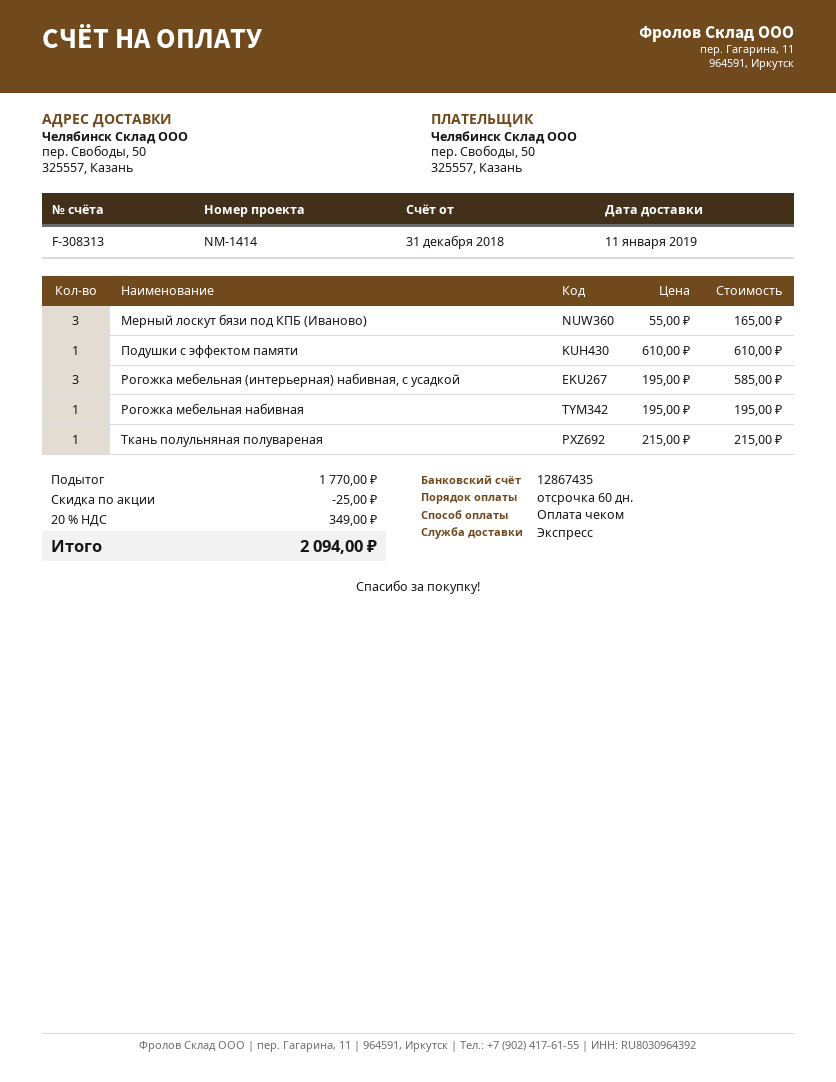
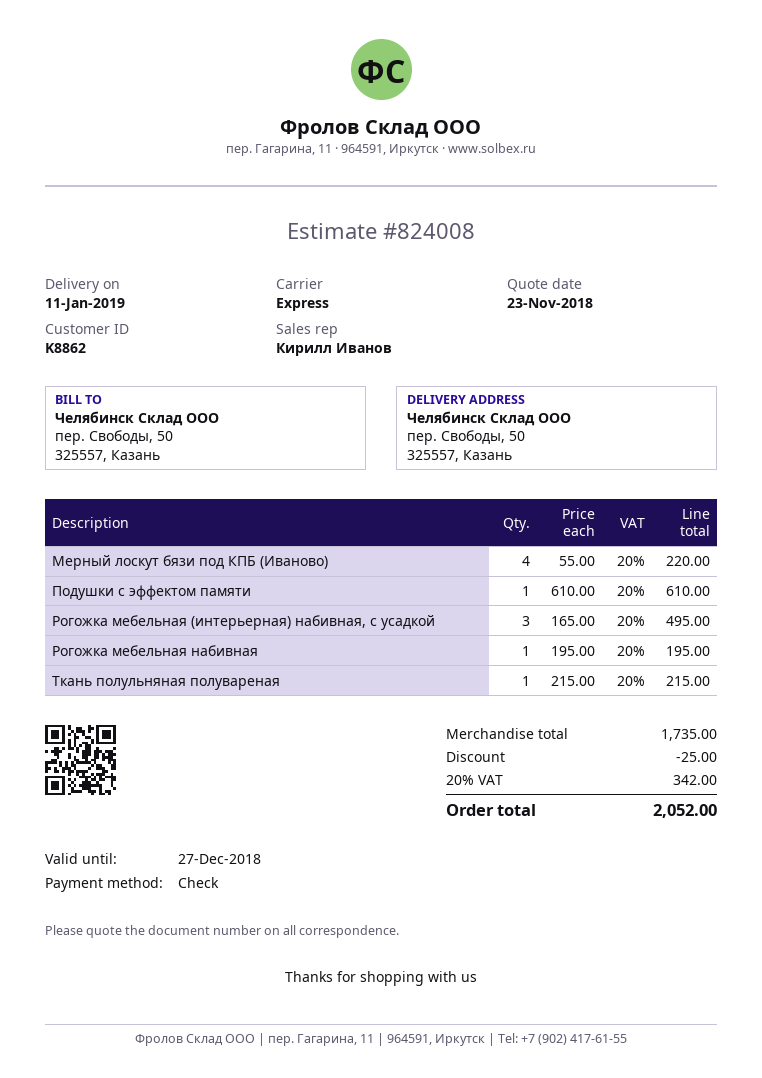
Мерный лоскут бязи под КПБ (Иваново): 3 x 55.00 = 165.00 -> 4 x 55.00 = 220.00
Рогожка мебельная (интерьерная) набивная, с усадкой: 3 x 195.00 = 585.00 -> 3 x 165.00 = 495.00
subtotal: 1770.00 -> 1735.00
tax: 20% = 349.00 -> 20% = 342.00
total: 2094.00 -> 2052.00

